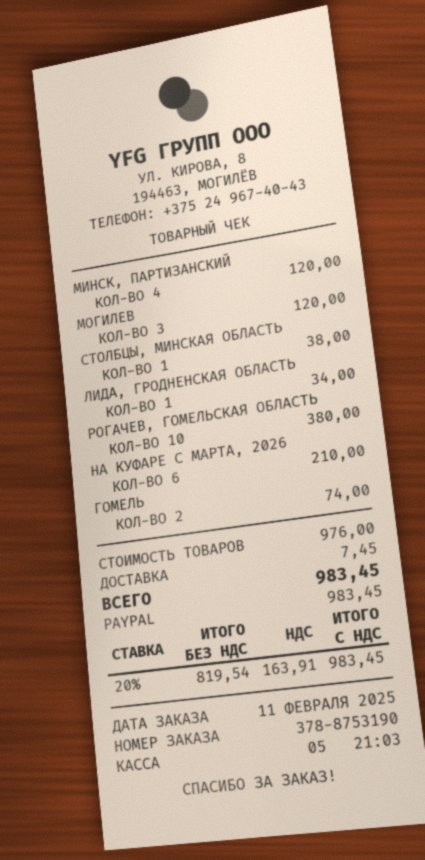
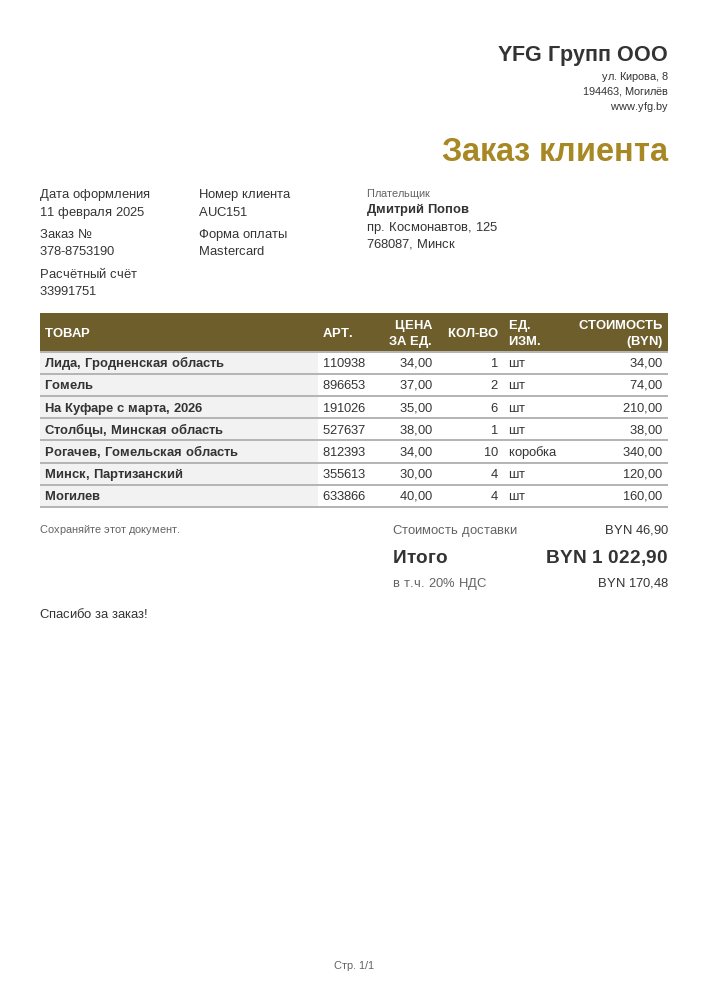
payment method: PayPal -> Mastercard
МОГИЛЕВ: 3 for 120.00 -> 4 for 160.00
РОГАЧЕВ, ГОМЕЛЬСКАЯ ОБЛАСТЬ: 10 for 380.00 -> 10 for 340.00
shipping: 7.45 -> 46.90
tax: 20% = 163.91 -> 20% = 170.48
total: 983.45 -> 1022.90

